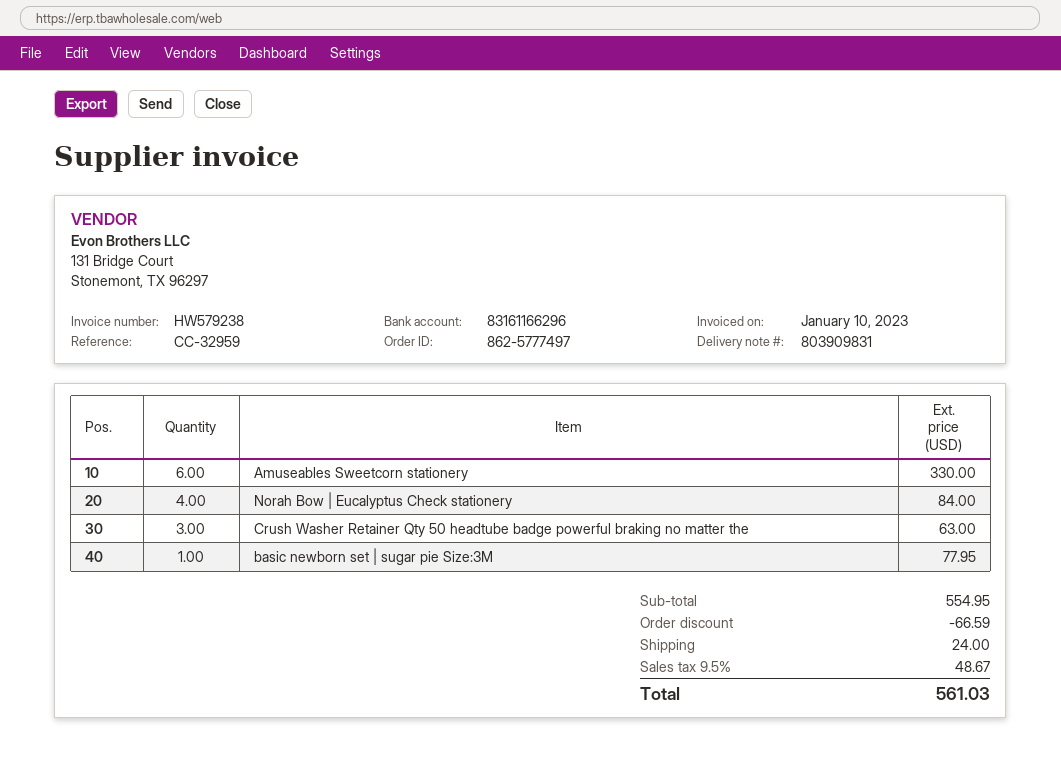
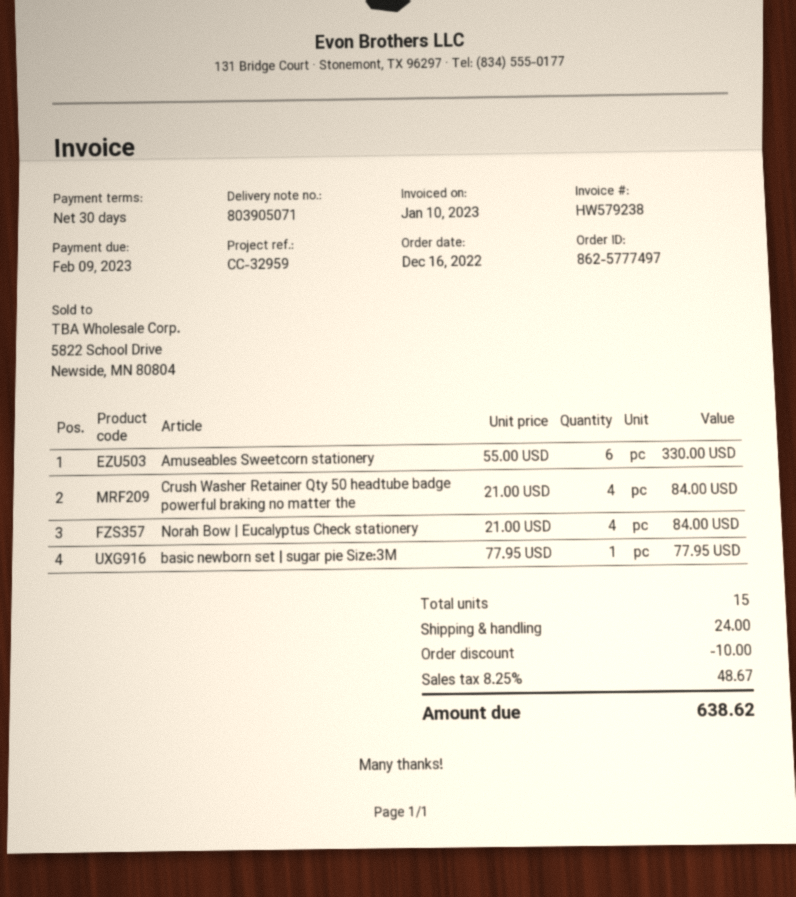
delivery note number: 803909831 -> 803905071
Crush Washer Retainer Qty 50 headtube badge powerful braking no matter the: 3 for 63.00 -> 4 for 84.00
discount: 66.59 -> 10.00
tax: 9.5% = 48.67 -> 8.25% = 48.67
total: 561.03 -> 638.62

